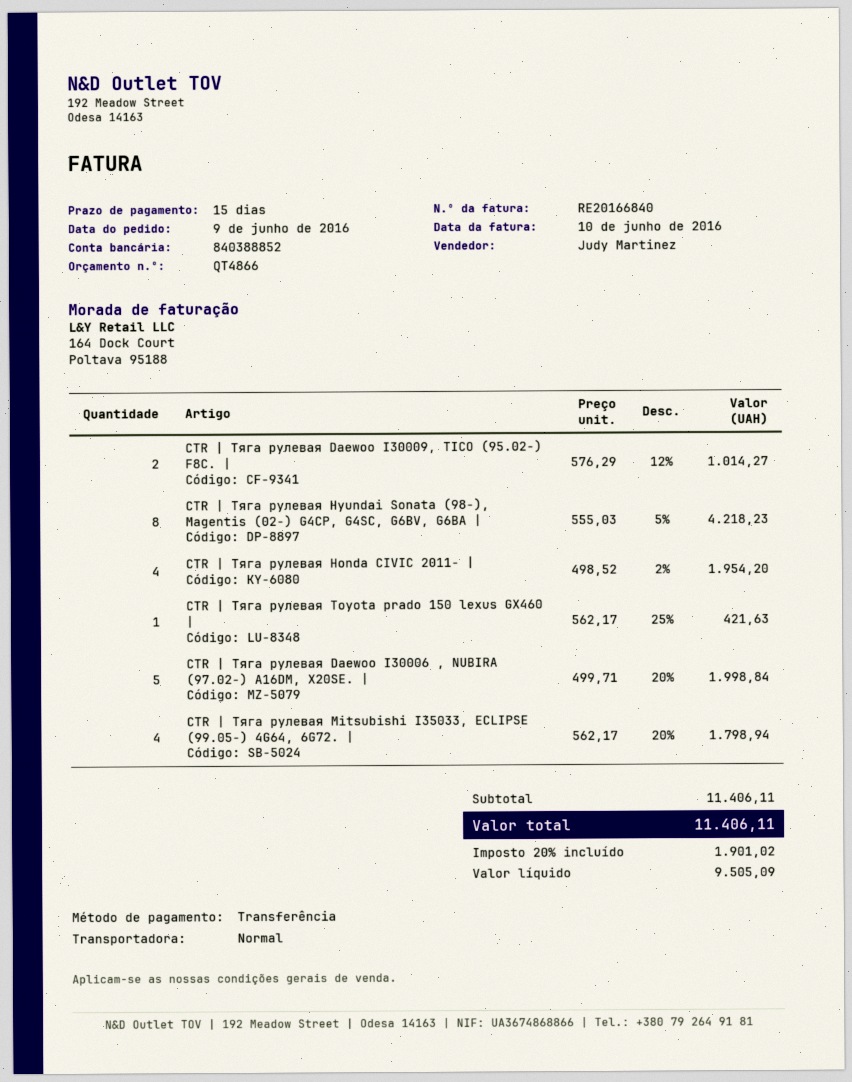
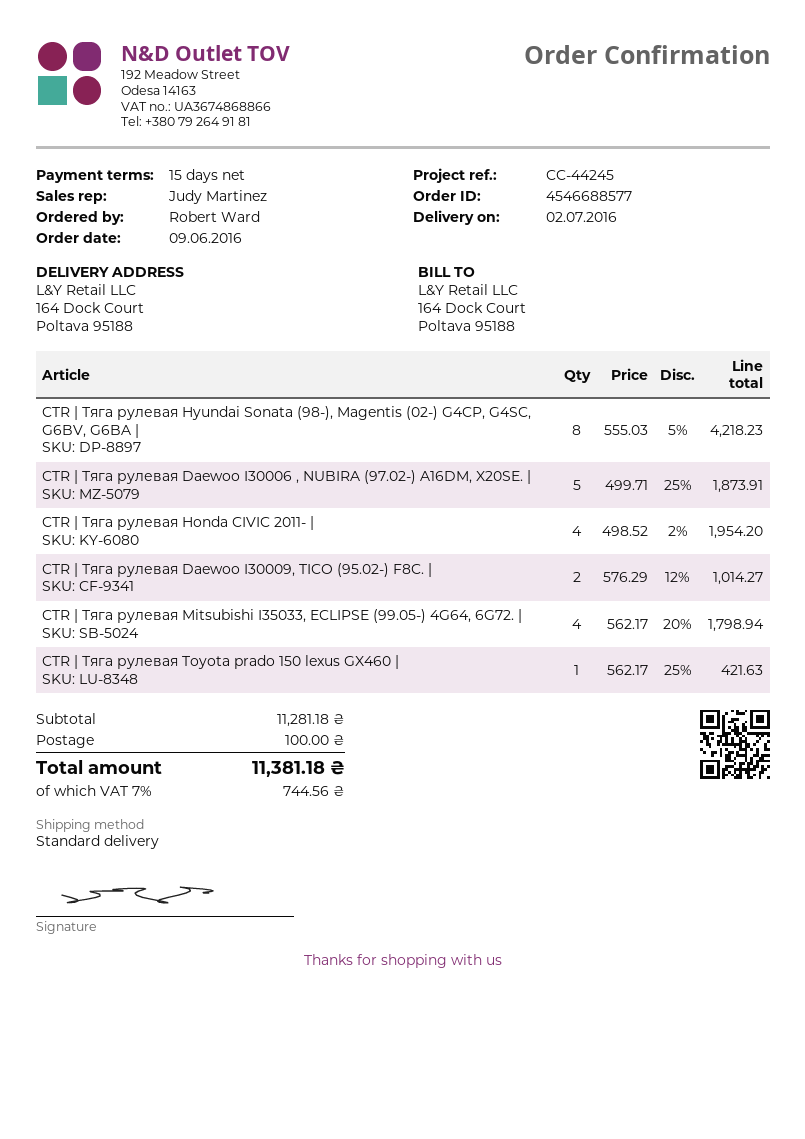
CTR | Тяга рулевая Daewoo I30006 , NUBIRA (97.02-) A16DM, X20SE. |: 5 x 499.71 - 20% = 1998.84 -> 5 x 499.71 - 25% = 1873.91
subtotal: 11406.11 -> 11281.18
shipping: none -> 100.00
tax: 20% = 1901.02 -> 7% = 744.56
total: 11406.11 -> 11381.18

